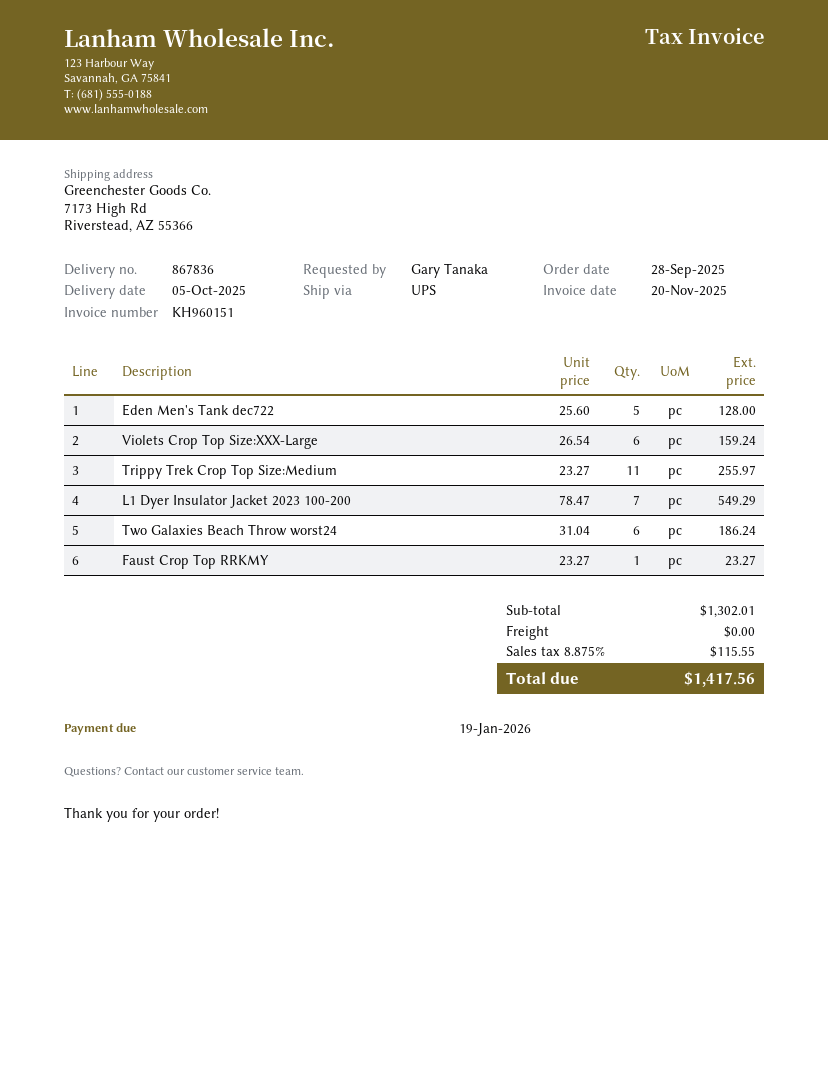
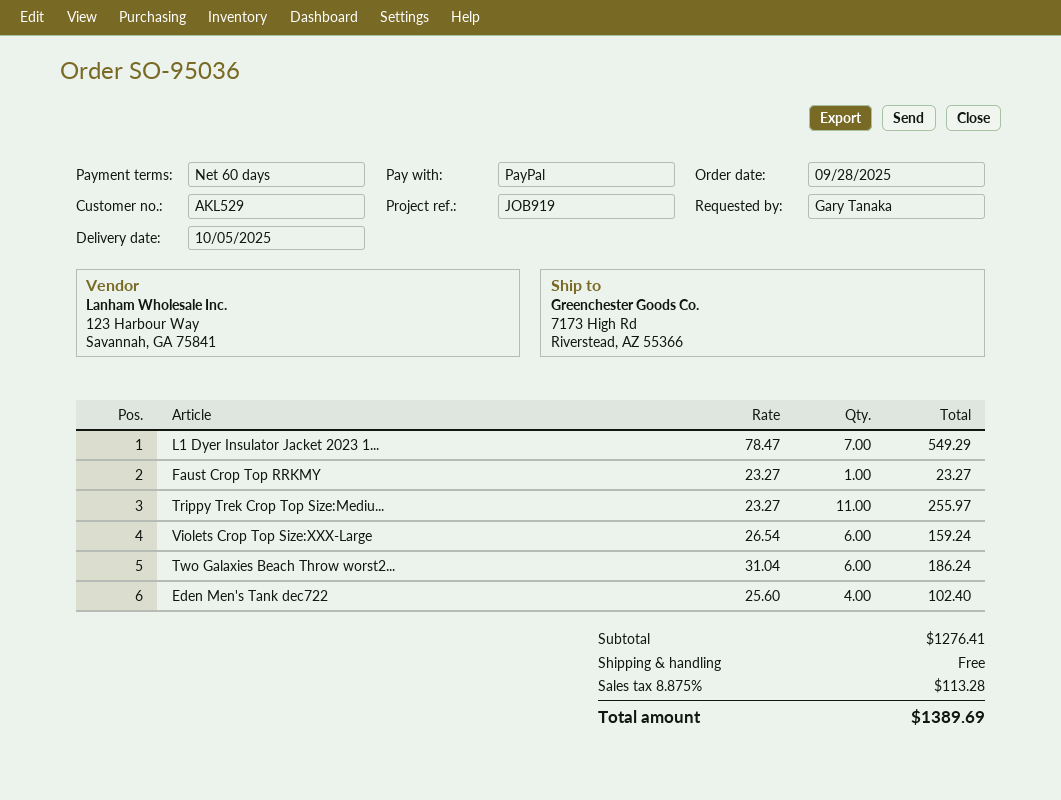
Eden Men's Tank dec722: 5 x 25.60 = 128.00 -> 4 x 25.60 = 102.40
subtotal: 1302.01 -> 1276.41
tax: 8.875% = 115.55 -> 8.875% = 113.28
total: 1417.56 -> 1389.69

